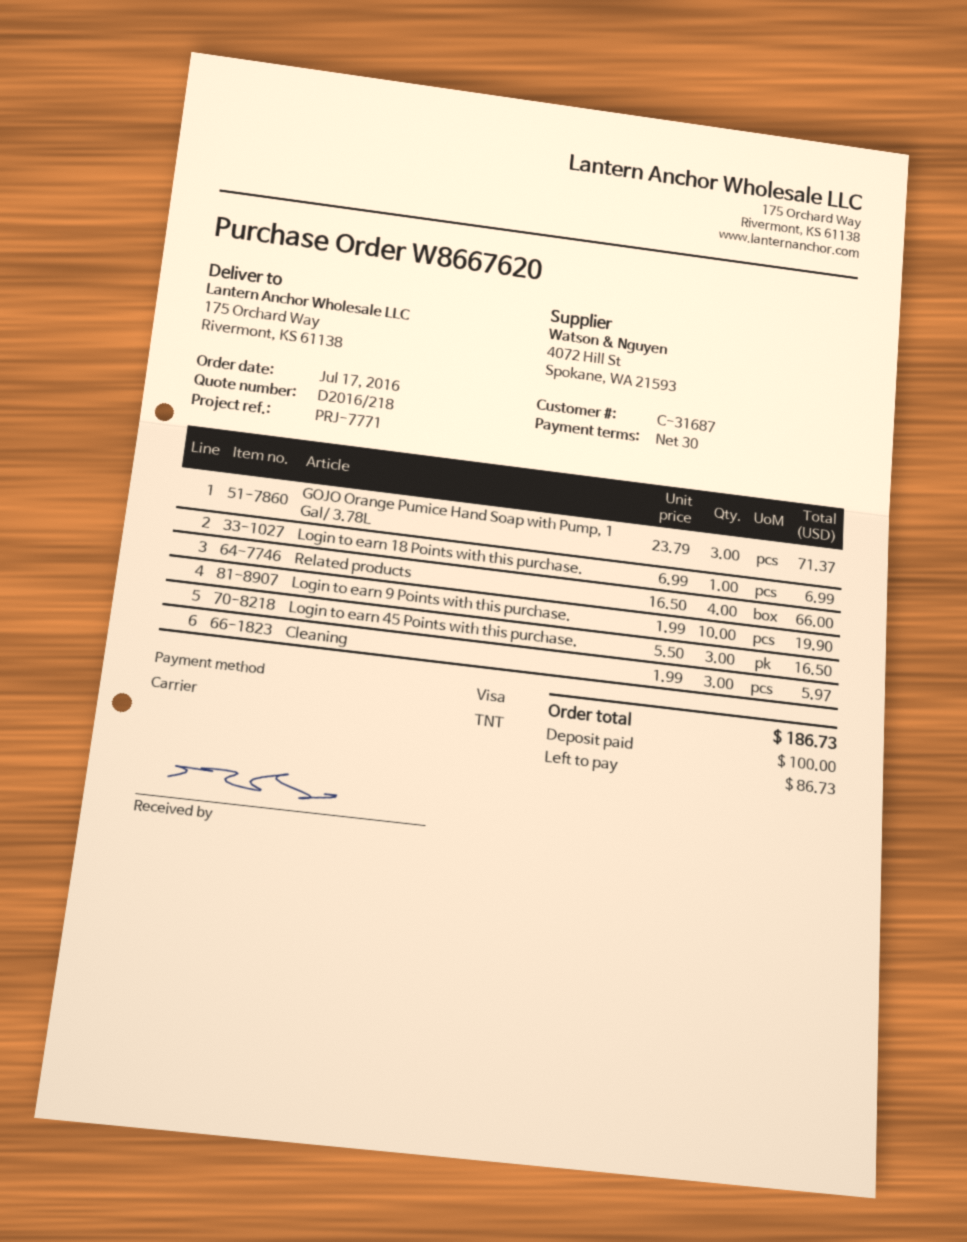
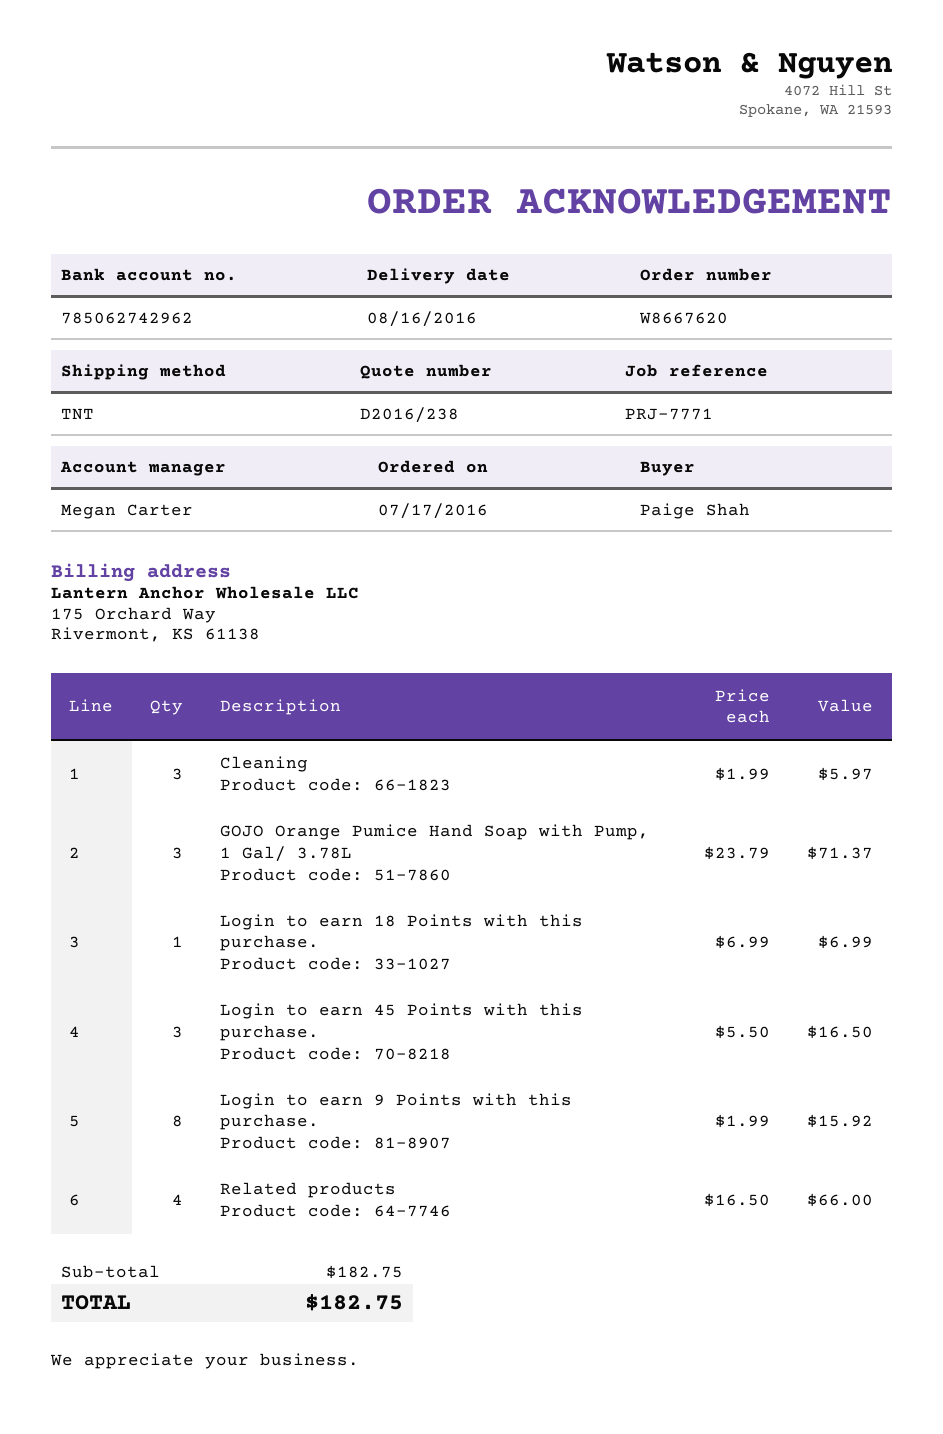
quote number: D2016/218 -> D2016/238
Login to earn 9 Points with this purchase.: 10 x 1.99 = 19.90 -> 8 x 1.99 = 15.92
total: 186.73 -> 182.75

